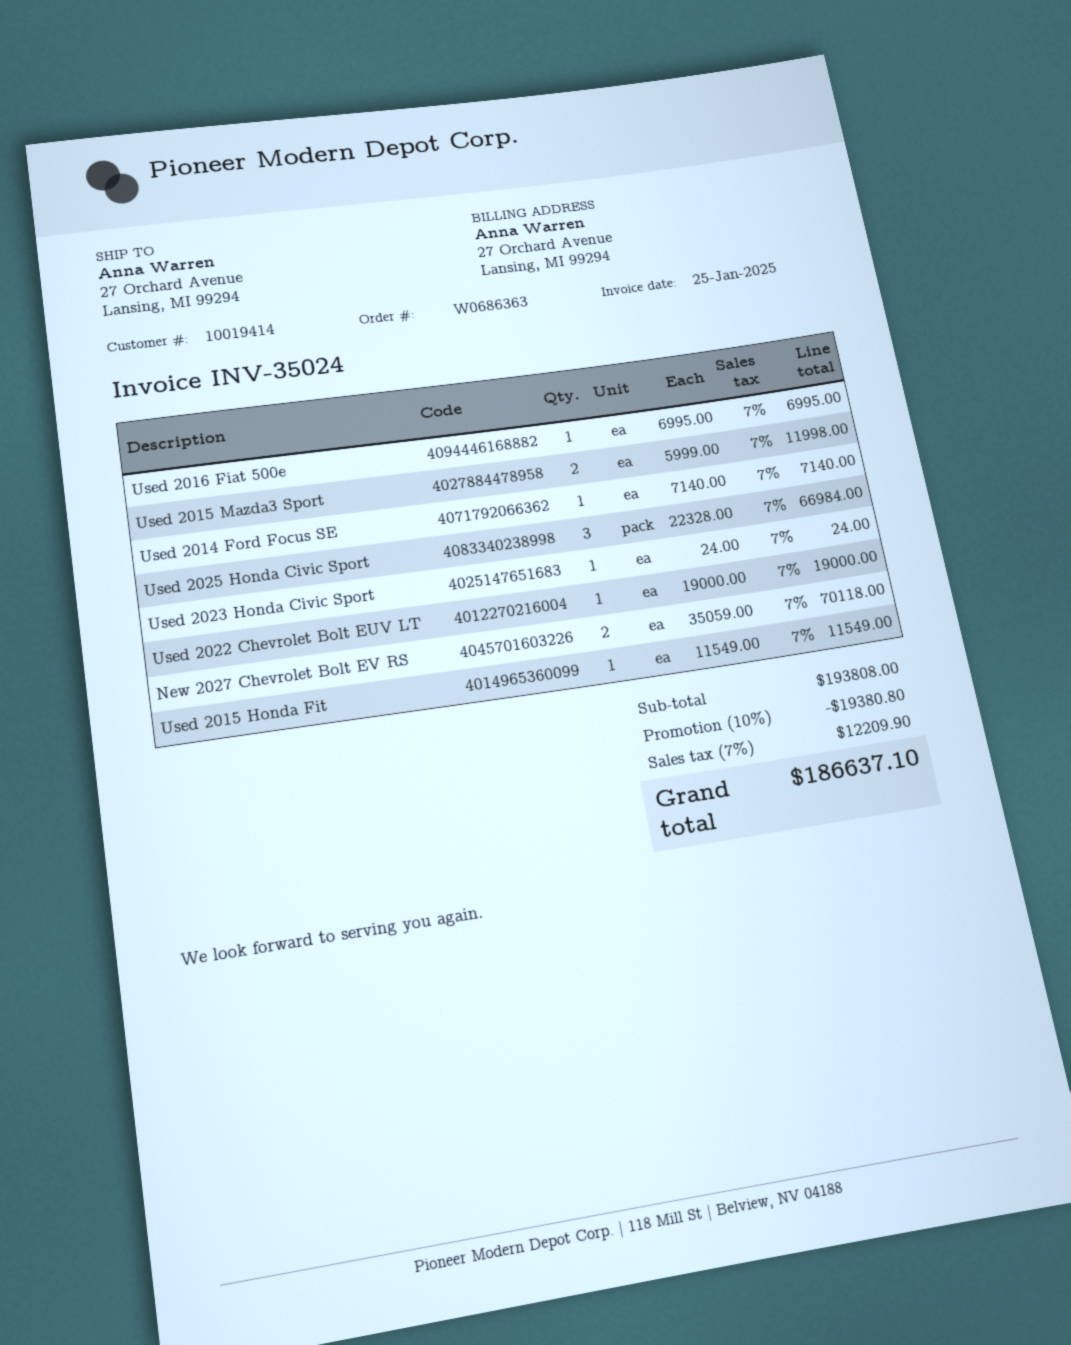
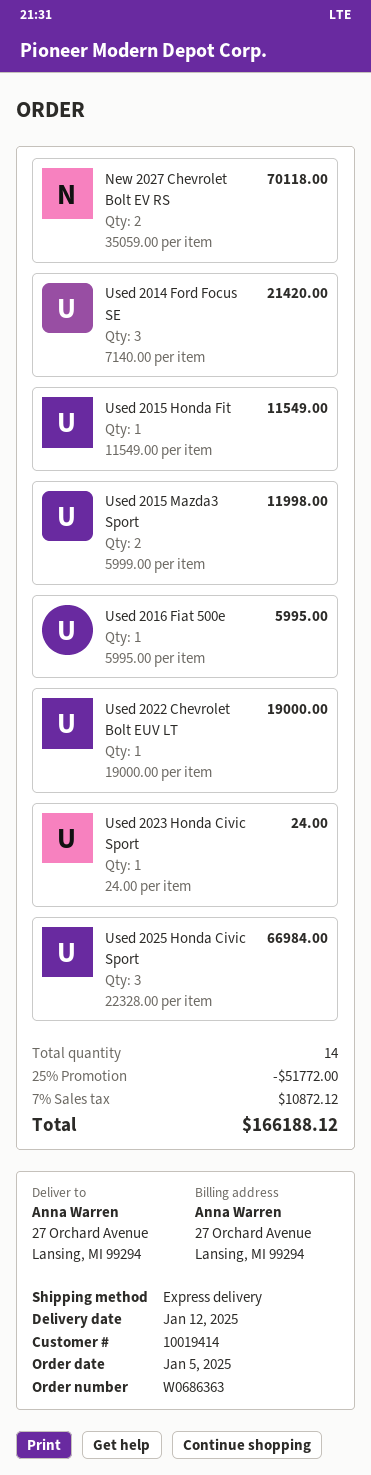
Used 2016 Fiat 500e: 1 x 6995.00 = 6995.00 -> 1 x 5995.00 = 5995.00
Used 2014 Ford Focus SE: 1 x 7140.00 = 7140.00 -> 3 x 7140.00 = 21420.00
discount: 10% = 19380.80 -> 25% = 51772.00
tax: 7% = 12209.90 -> 7% = 10872.12
total: 186637.10 -> 166188.12

